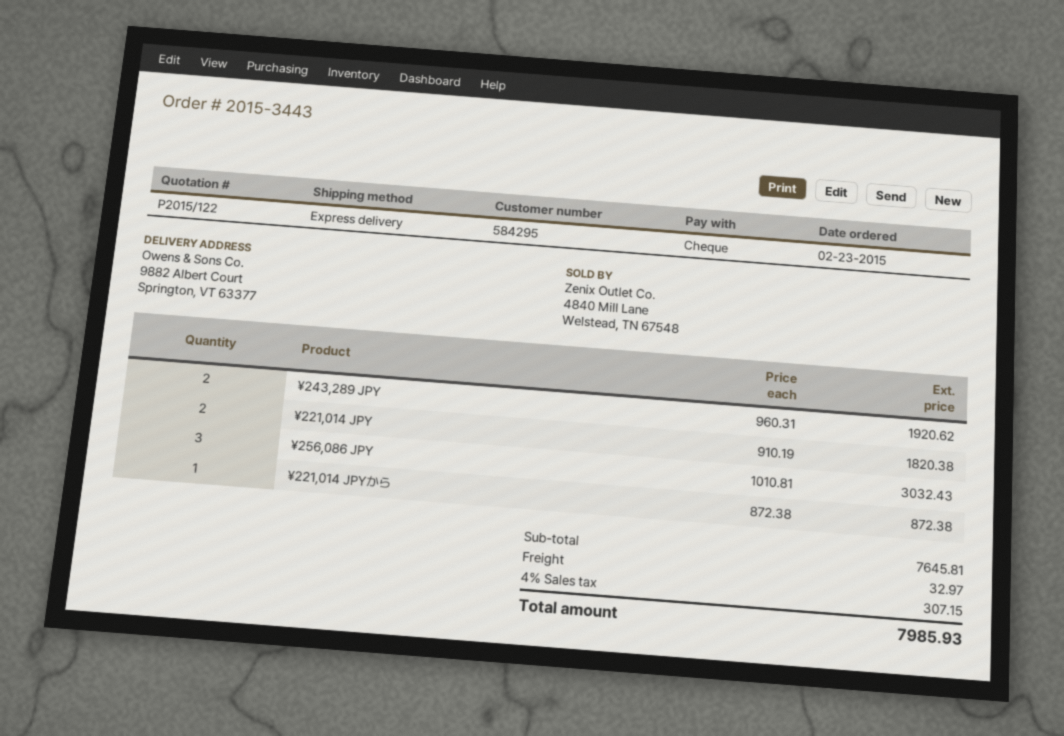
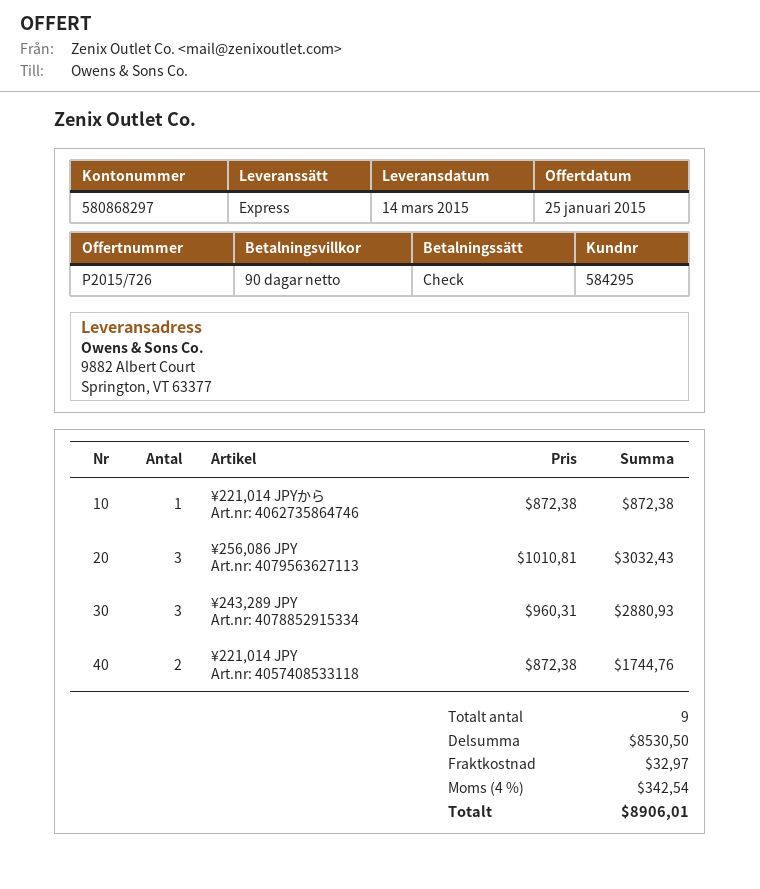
quote number: P2015/122 -> P2015/726
¥243,289 JPY: 2 x 960.31 = 1920.62 -> 3 x 960.31 = 2880.93
¥221,014 JPY: 2 x 910.19 = 1820.38 -> 2 x 872.38 = 1744.76
subtotal: 7645.81 -> 8530.50
tax: 4% = 307.15 -> 4% = 342.54
total: 7985.93 -> 8906.01

